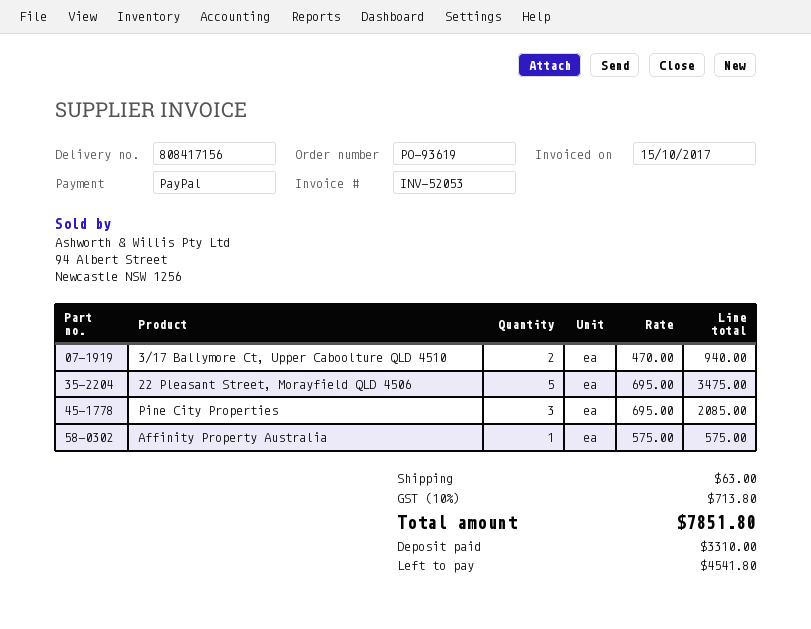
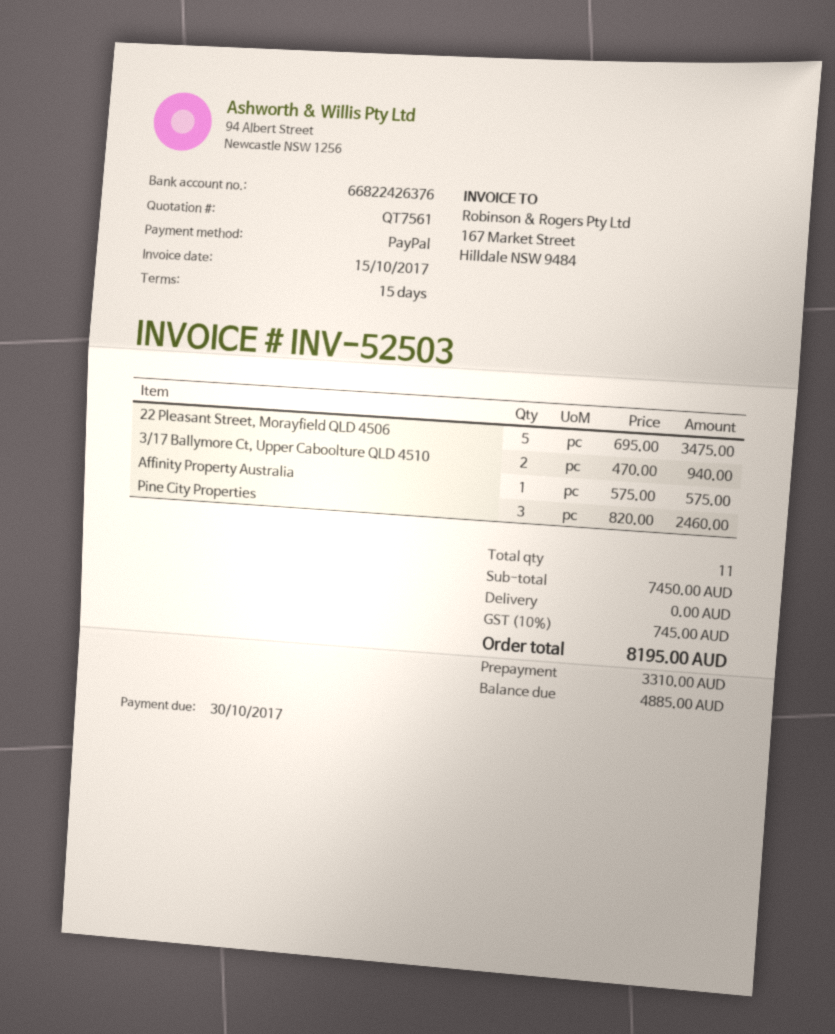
invoice number: INV-52053 -> INV-52503
Pine City Properties: 3 x 695.00 = 2085.00 -> 3 x 820.00 = 2460.00
shipping: 63.00 -> 0.00
tax: 10% = 713.80 -> 10% = 745.00
total: 7851.80 -> 8195.00
balance: 4541.80 -> 4885.00

